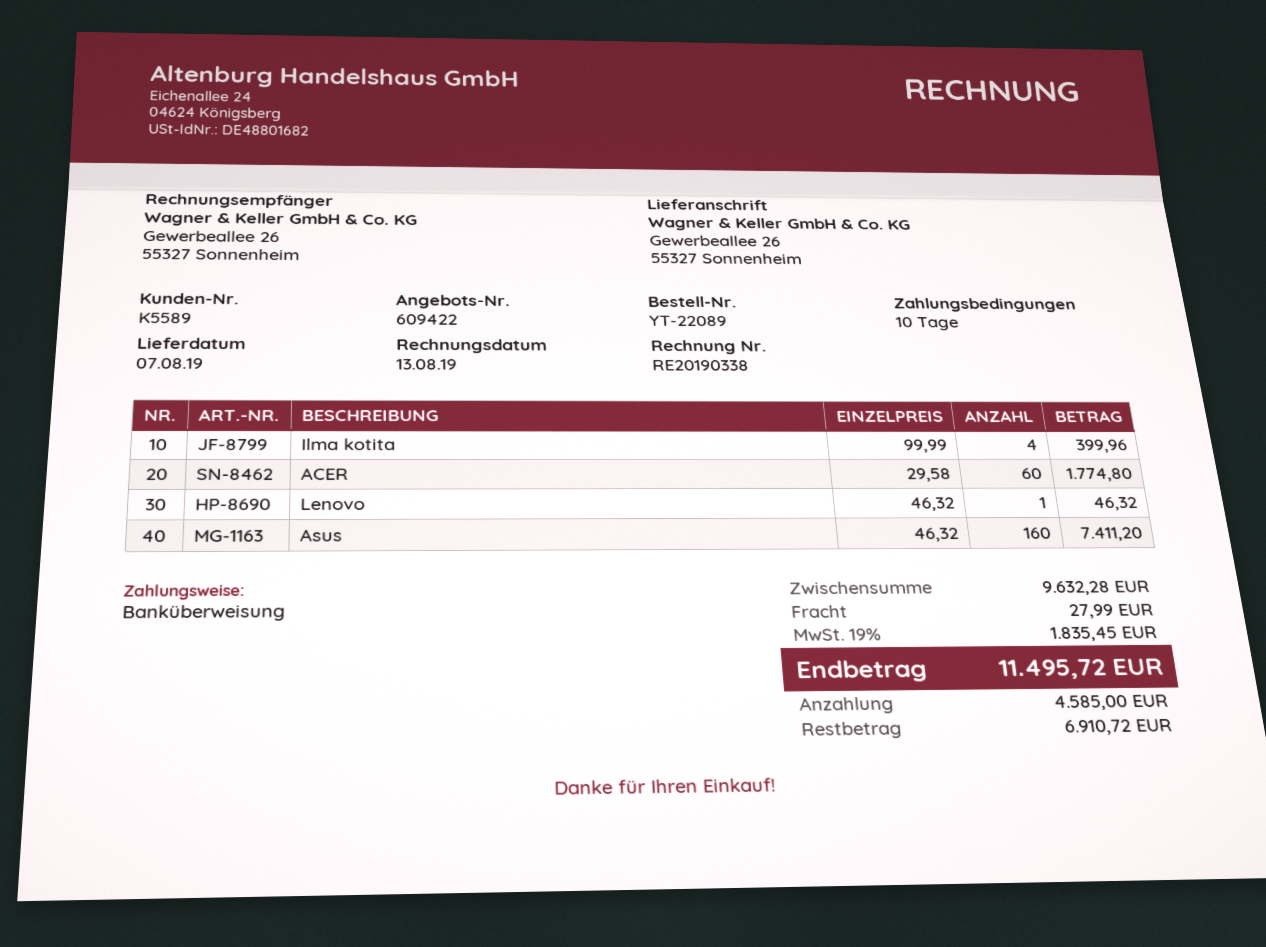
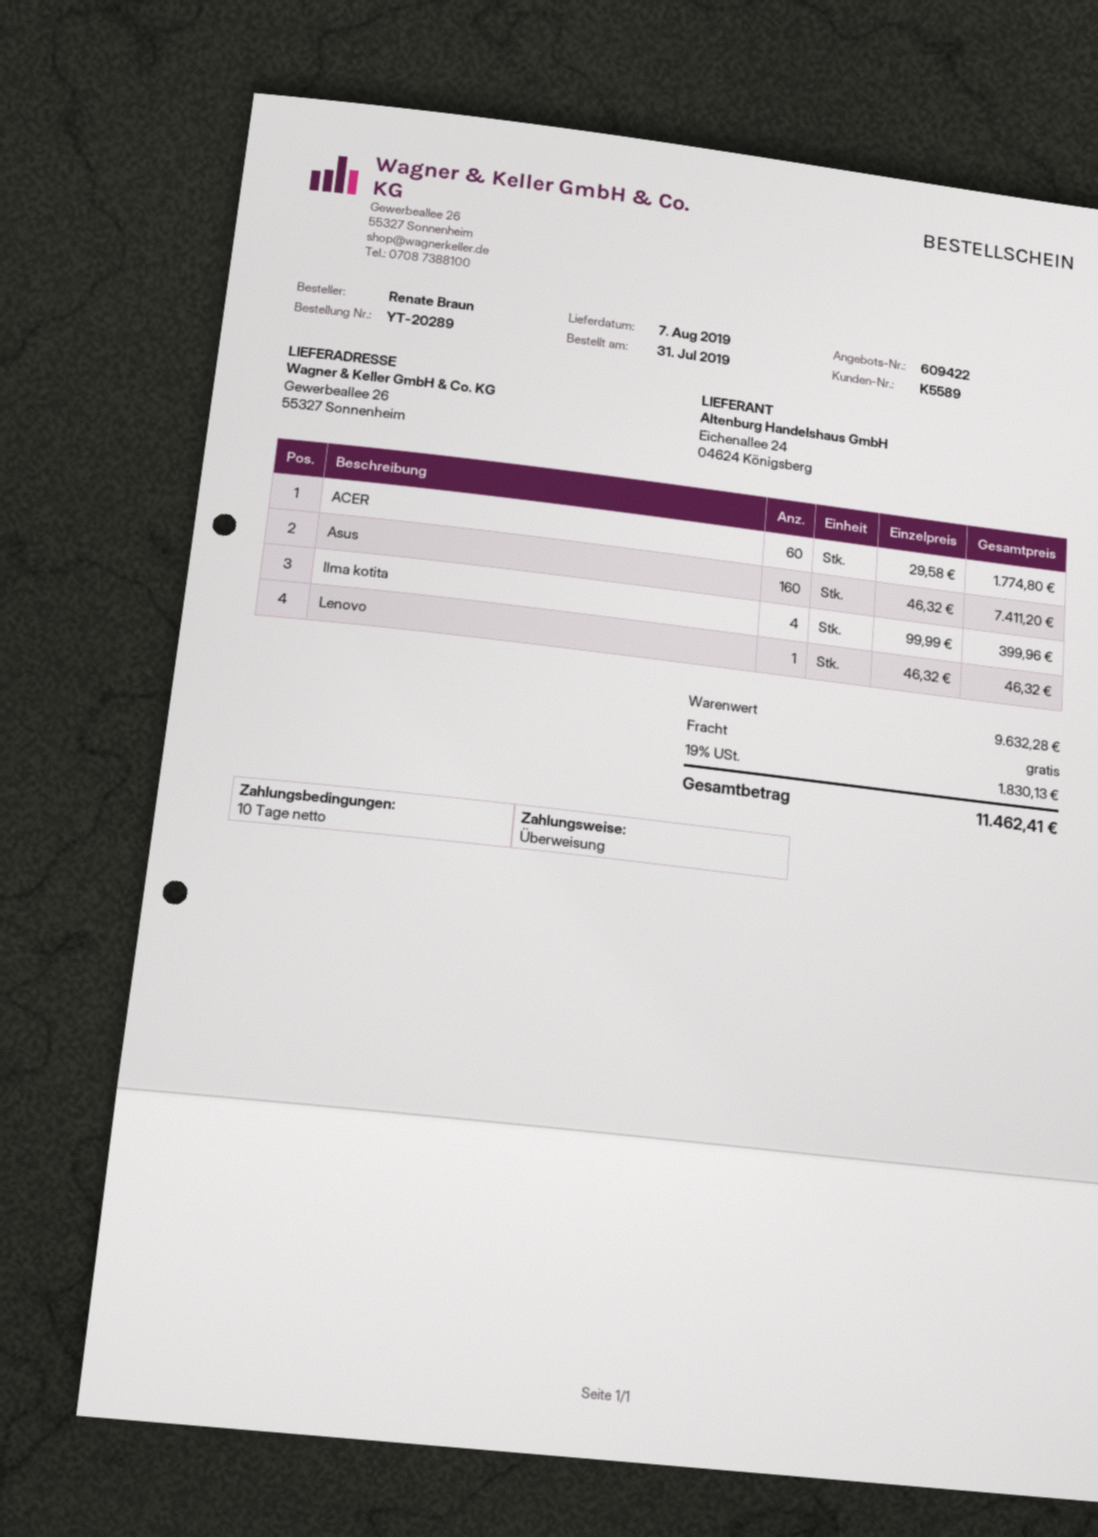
order number: YT-22089 -> YT-20289
shipping: 27.99 -> 0.00
tax: 19% = 1835.45 -> 19% = 1830.13
total: 11495.72 -> 11462.41

